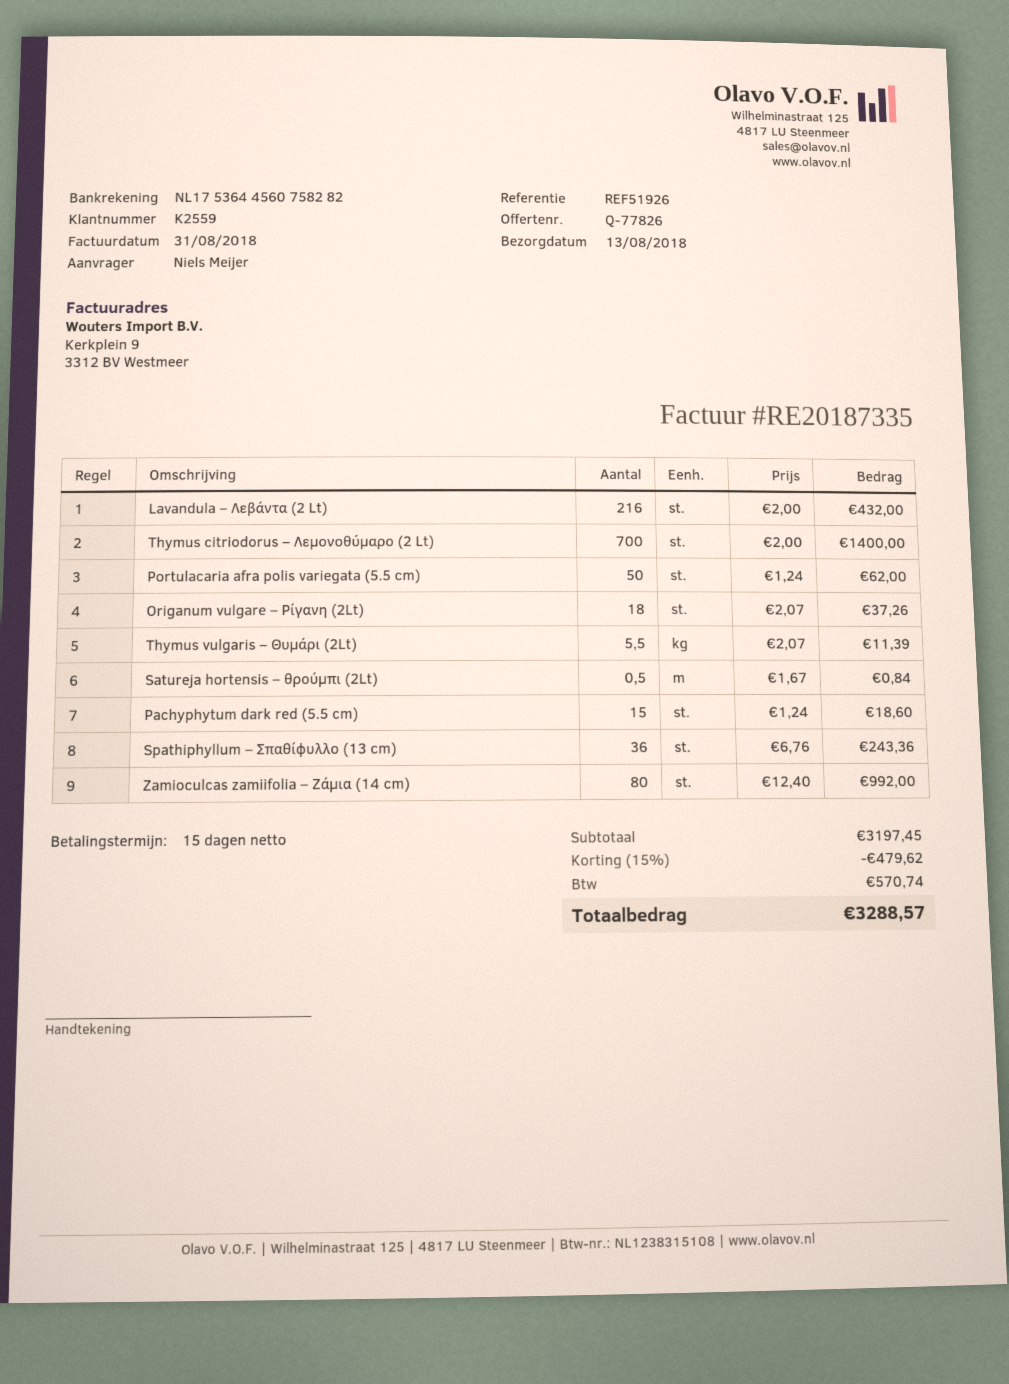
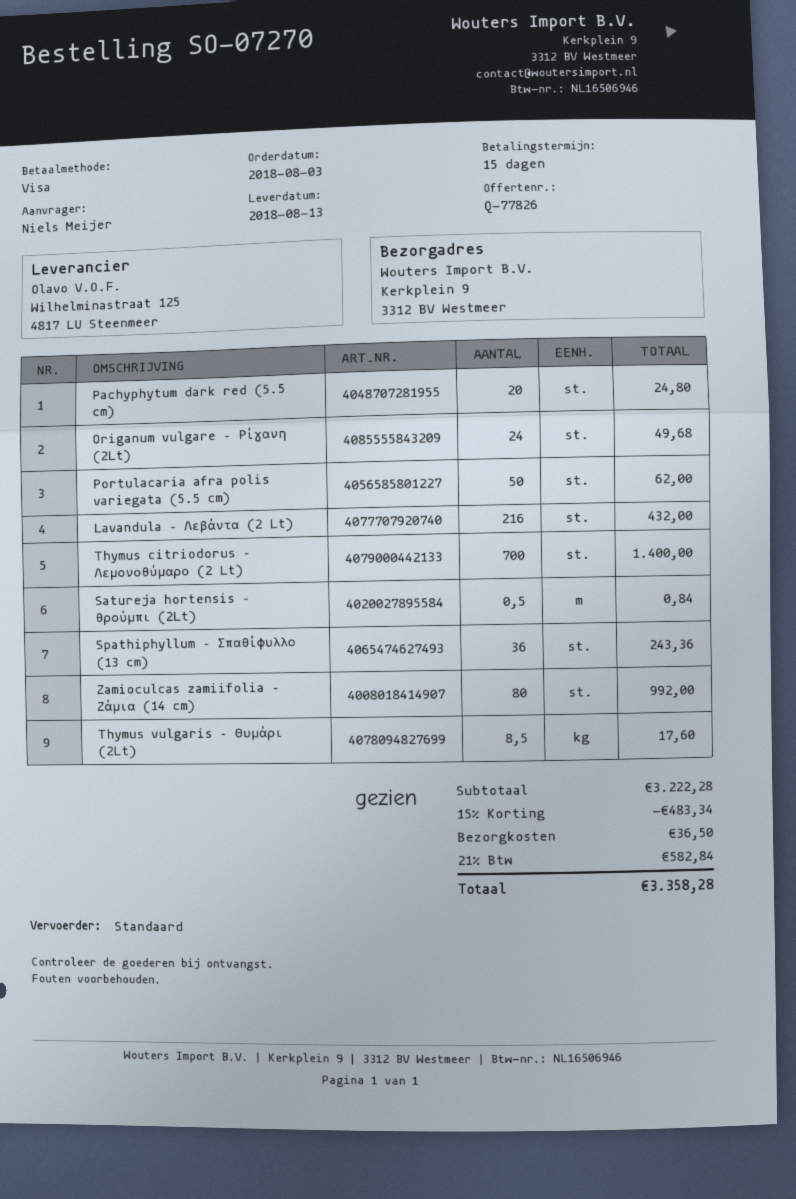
Origanum vulgare – Ρίγανη (2Lt): 18 for 37.26 -> 24 for 49.68
Thymus vulgaris – Θυμάρι (2Lt): 5.5 for 11.39 -> 8.5 for 17.60
Pachyphytum dark red (5.5 cm): 15 for 18.60 -> 20 for 24.80
subtotal: 3197.45 -> 3222.28
discount: 15% = 479.62 -> 15% = 483.34
shipping: none -> 36.50
tax: 570.74 -> 582.84
total: 3288.57 -> 3358.28

